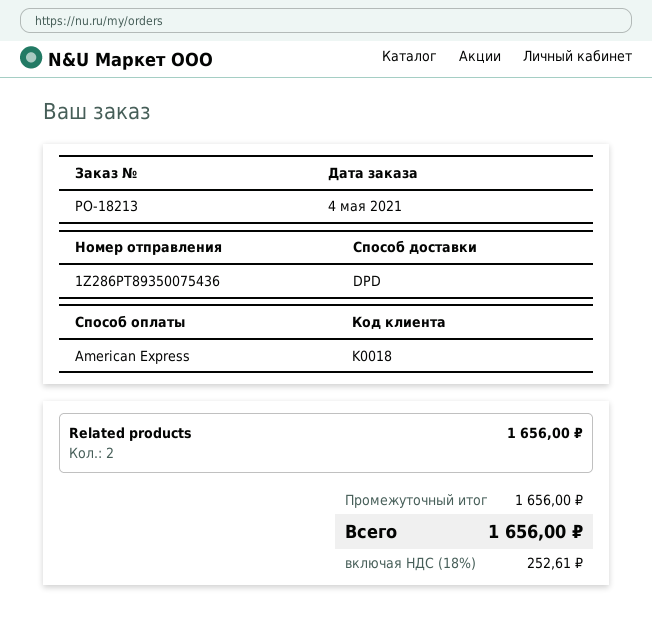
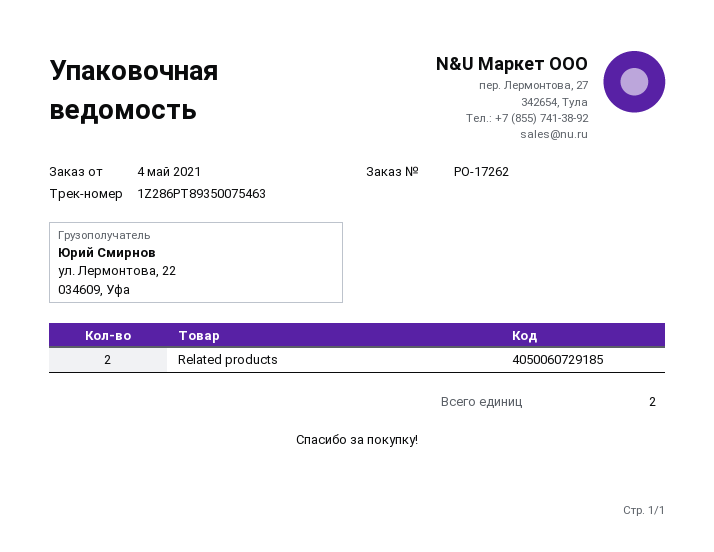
order number: PO-18213 -> PO-17262
tracking number: 1Z286PT89350075436 -> 1Z286PT89350075463

